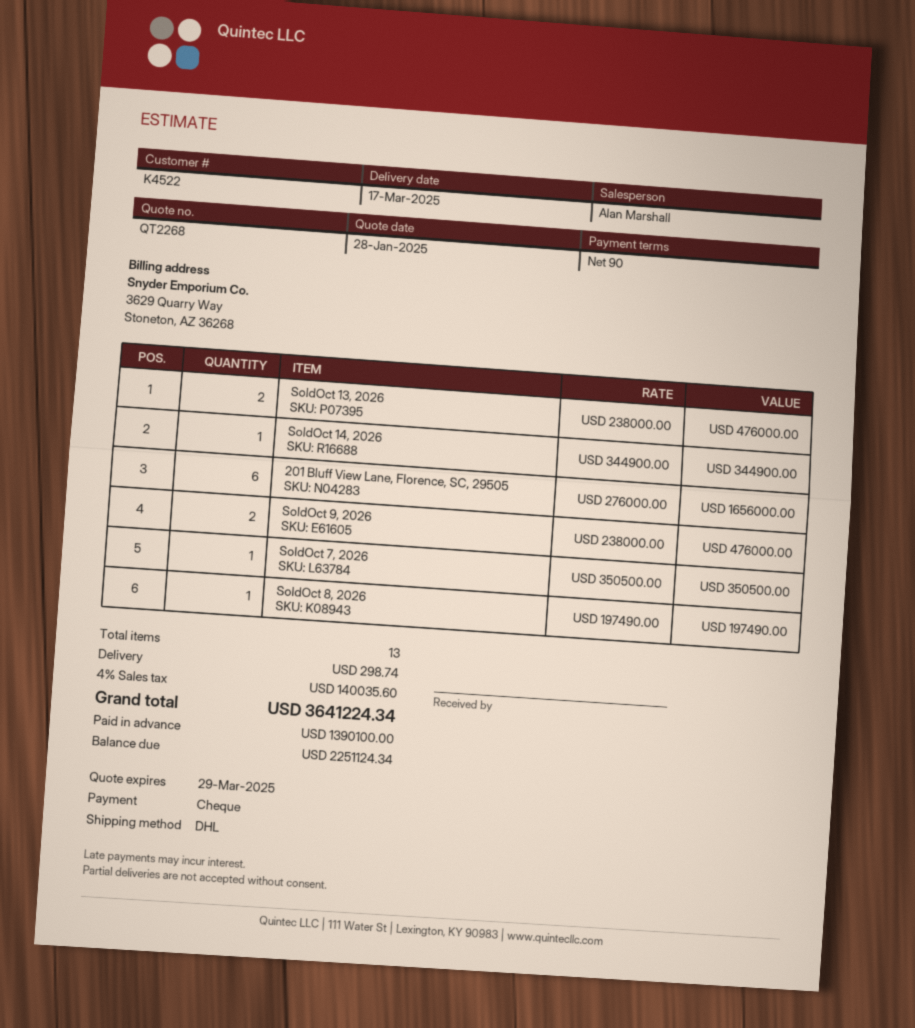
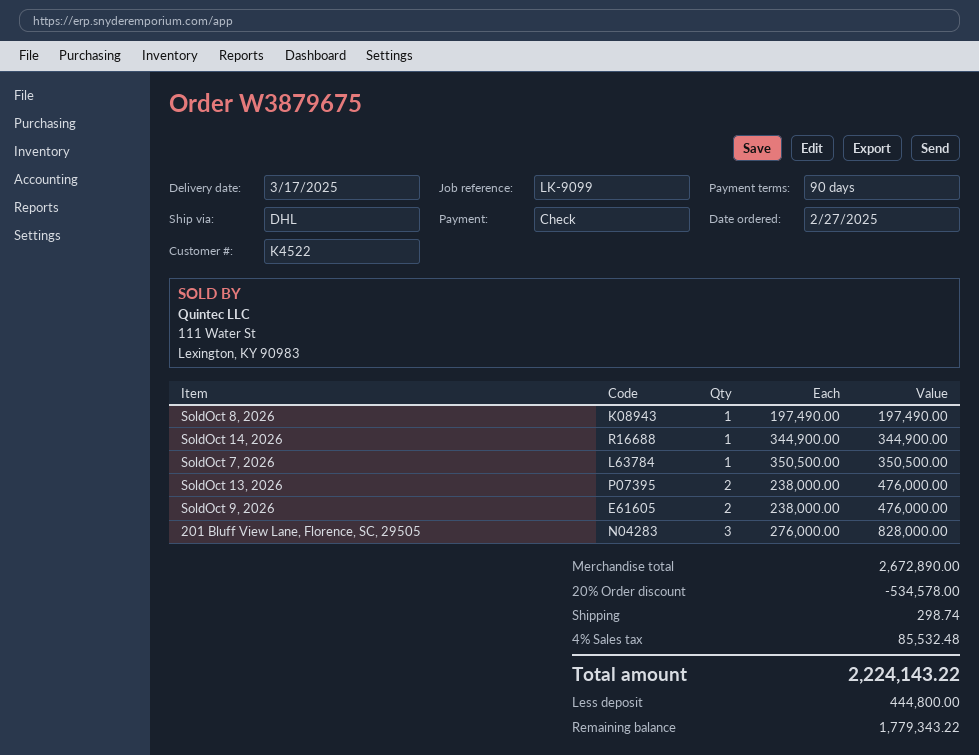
201 Bluff View Lane, Florence, SC, 29505: 6 x 276000.00 = 1656000.00 -> 3 x 276000.00 = 828000.00
discount: none -> 20% = 534578.00
tax: 4% = 140035.60 -> 4% = 85532.48
total: 3641224.34 -> 2224143.22
deposit: 1390100.00 -> 444800.00
balance: 2251124.34 -> 1779343.22

